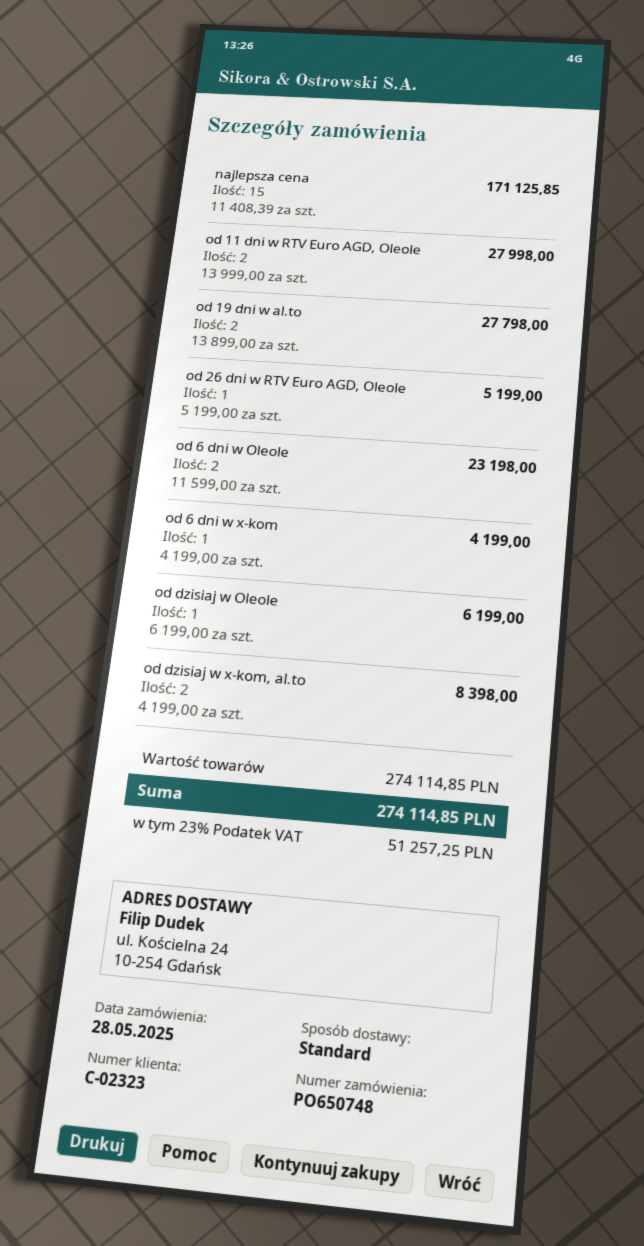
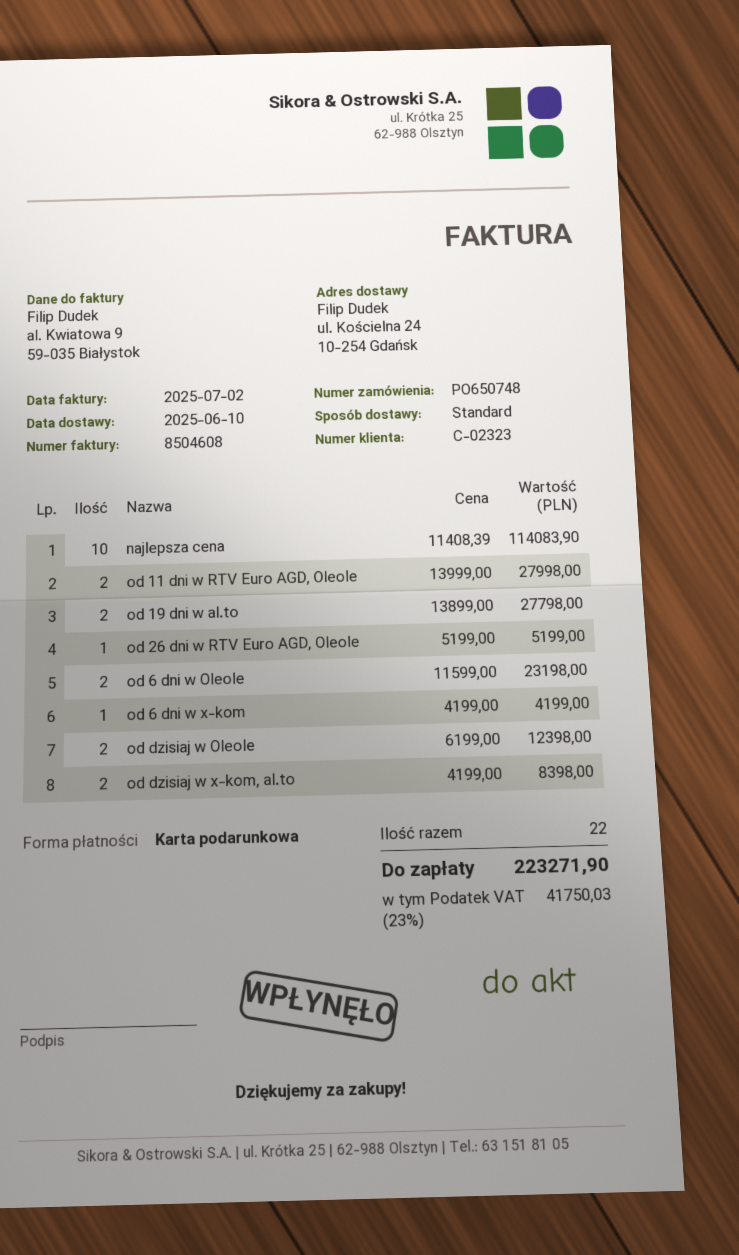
najlepsza cena: 15 x 11408.39 = 171125.85 -> 10 x 11408.39 = 114083.90
od dzisiaj w Oleole: 1 x 6199.00 = 6199.00 -> 2 x 6199.00 = 12398.00
tax: 23% = 51257.25 -> 23% = 41750.03
total: 274114.85 -> 223271.90

